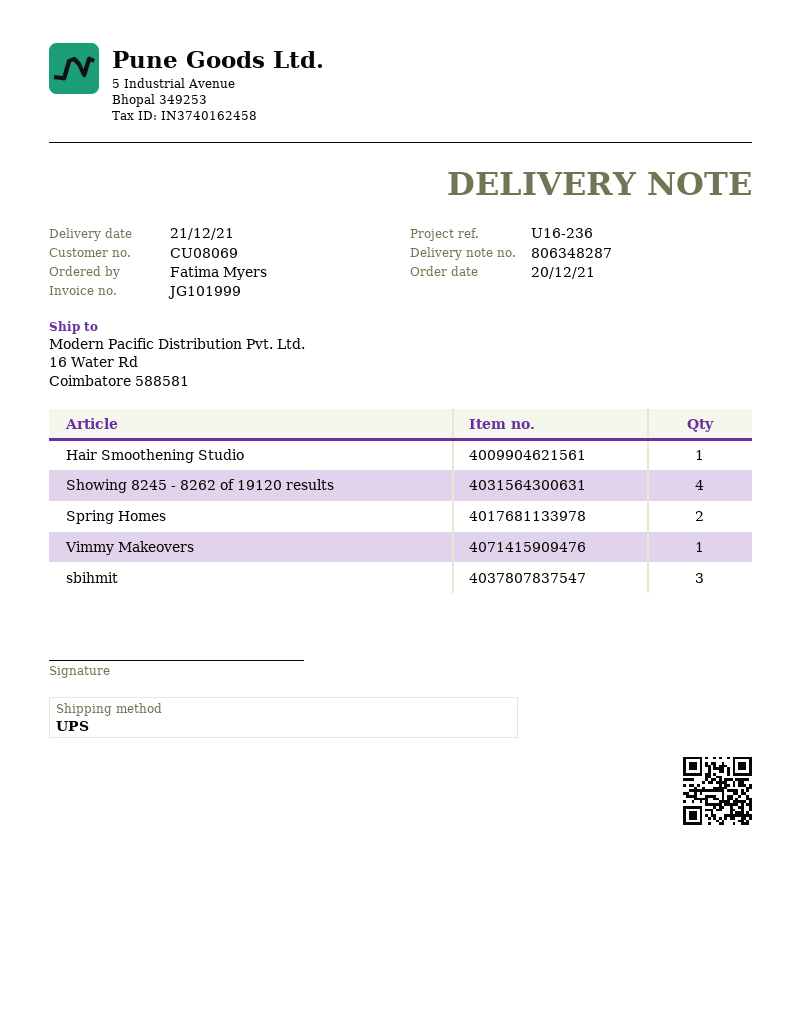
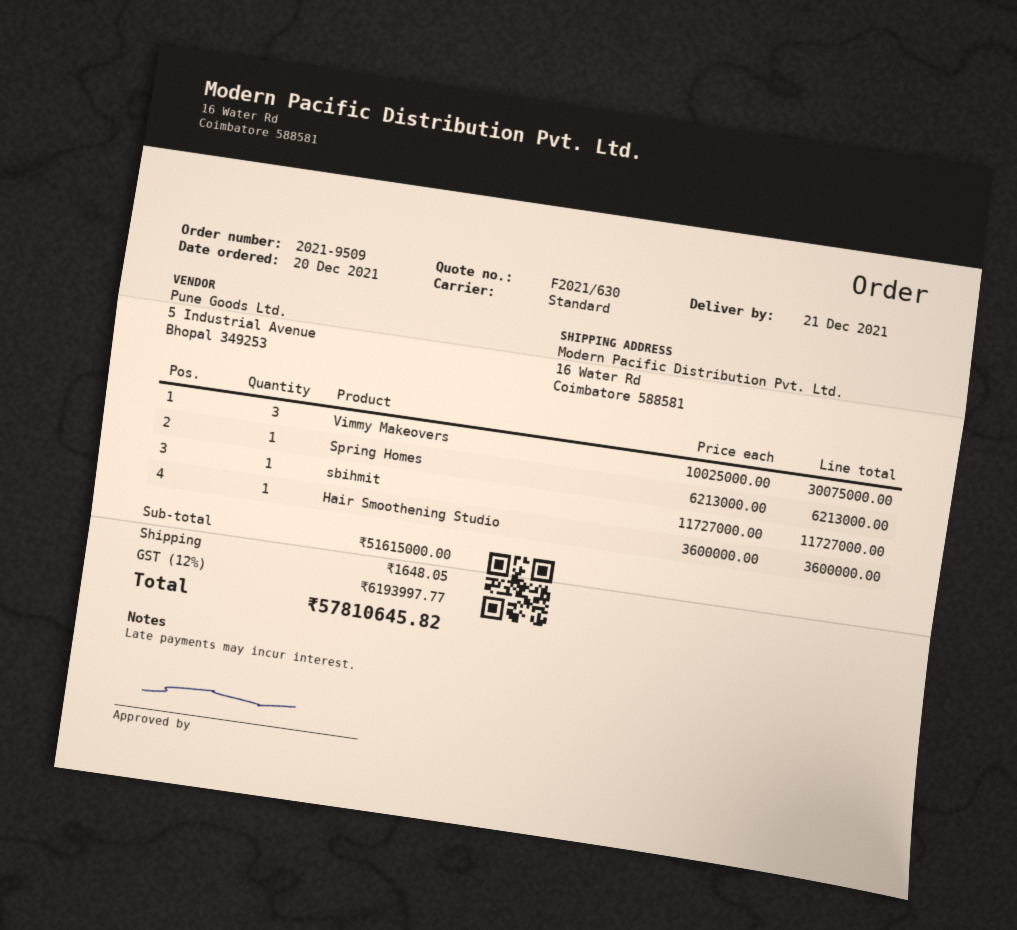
shipping method: UPS -> standard
Showing 8245 - 8262 of 19120 results: 4 -> none
Spring Homes: 2 -> 1
Vimmy Makeovers: 1 -> 3
sbihmit: 3 -> 1

